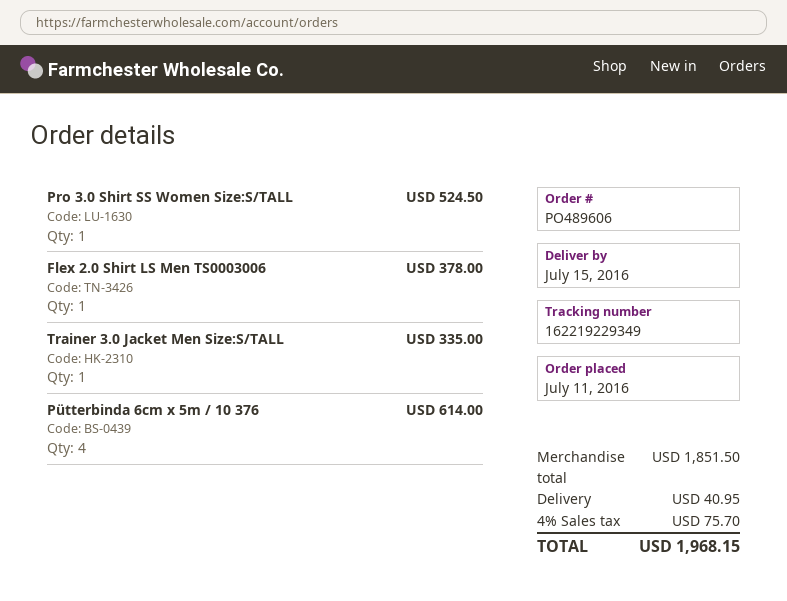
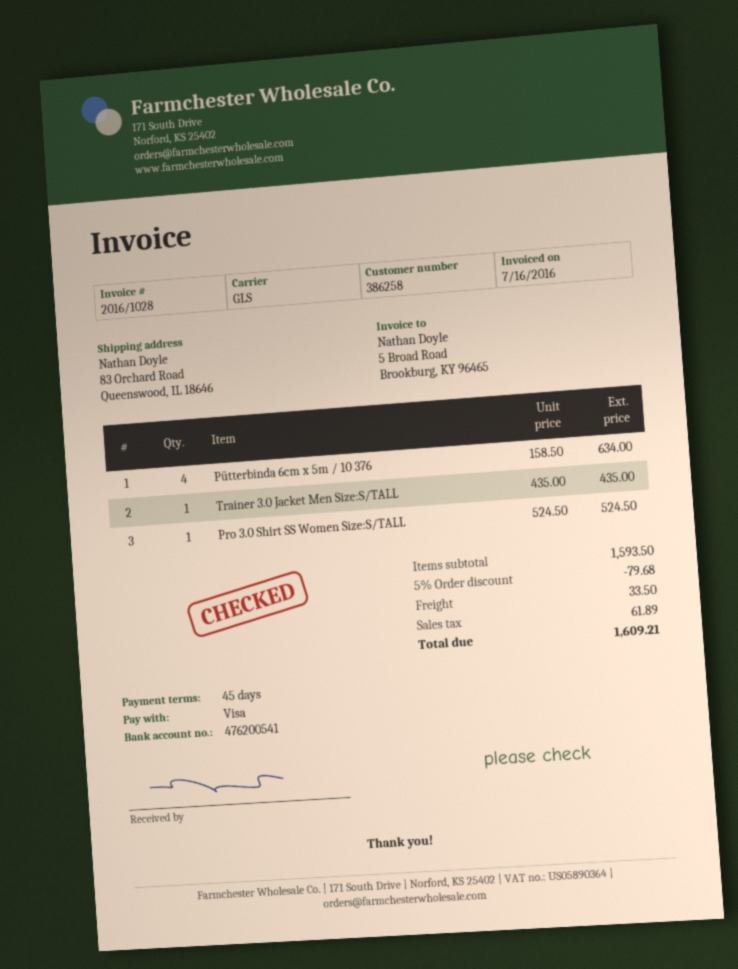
Flex 2.0 Shirt LS Men TS0003006: 1 for 378.00 -> none
Trainer 3.0 Jacket Men Size:S/TALL: 1 for 335.00 -> 1 for 435.00
Pütterbinda 6cm x 5m / 10 376: 4 for 614.00 -> 4 for 634.00
subtotal: 1851.50 -> 1593.50
discount: none -> 5% = 79.68
shipping: 40.95 -> 33.50
tax: 75.70 -> 61.89
total: 1968.15 -> 1609.21

